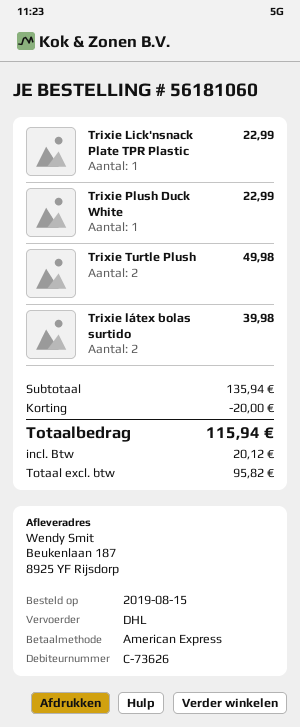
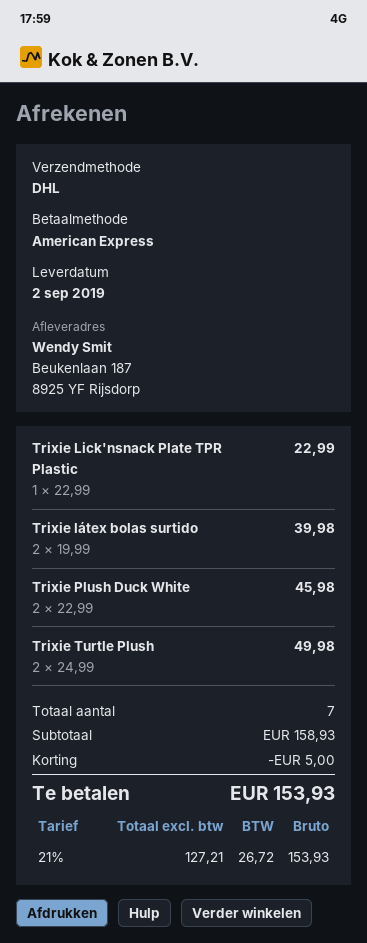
Trixie Plush Duck White: 1 for 22.99 -> 2 for 45.98
subtotal: 135.94 -> 158.93
discount: 20.00 -> 5.00
net: 95.82 -> 127.21
tax: 20.12 -> 26.72
total: 115.94 -> 153.93

